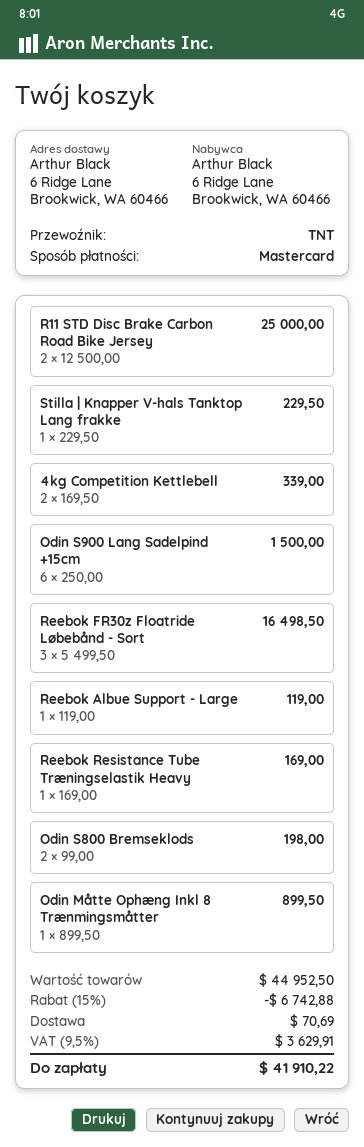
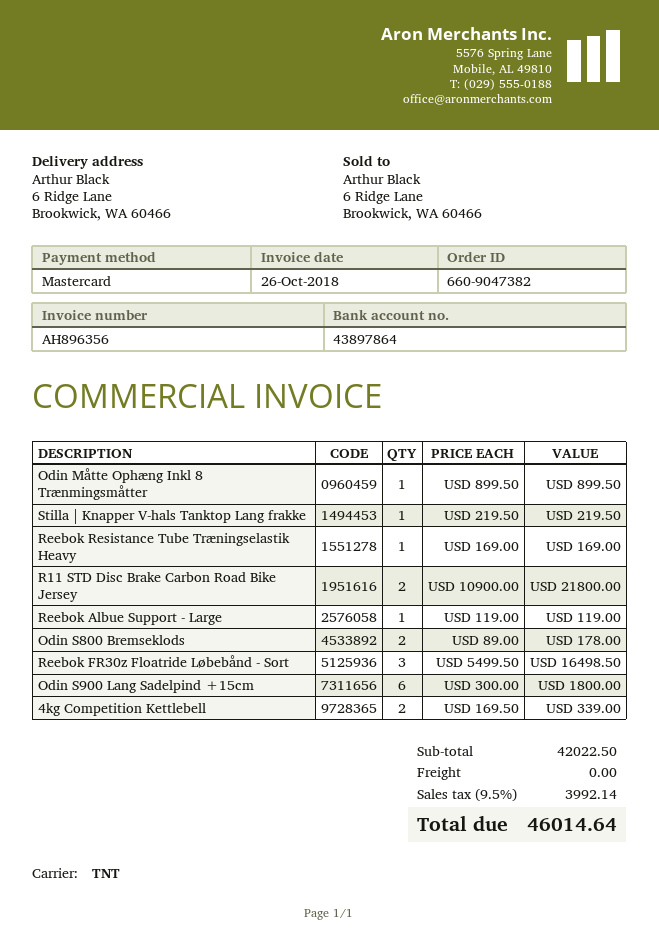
R11 STD Disc Brake Carbon Road Bike Jersey: 2 x 12500.00 = 25000.00 -> 2 x 10900.00 = 21800.00
Stilla | Knapper V-hals Tanktop Lang frakke: 1 x 229.50 = 229.50 -> 1 x 219.50 = 219.50
Odin S900 Lang Sadelpind +15cm: 6 x 250.00 = 1500.00 -> 6 x 300.00 = 1800.00
Odin S800 Bremseklods: 2 x 99.00 = 198.00 -> 2 x 89.00 = 178.00
subtotal: 44952.50 -> 42022.50
discount: 15% = 6742.88 -> none
shipping: 70.69 -> 0.00
tax: 9.5% = 3629.91 -> 9.5% = 3992.14
total: 41910.22 -> 46014.64

